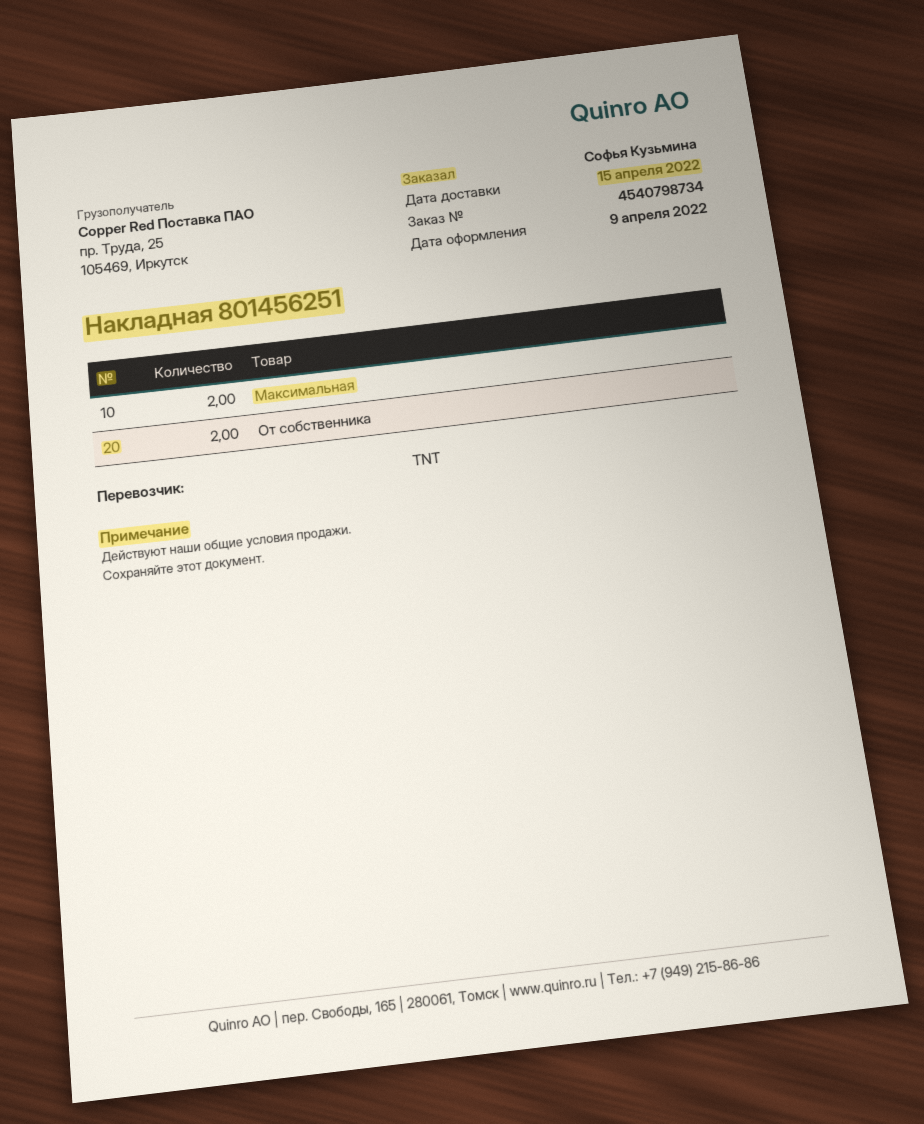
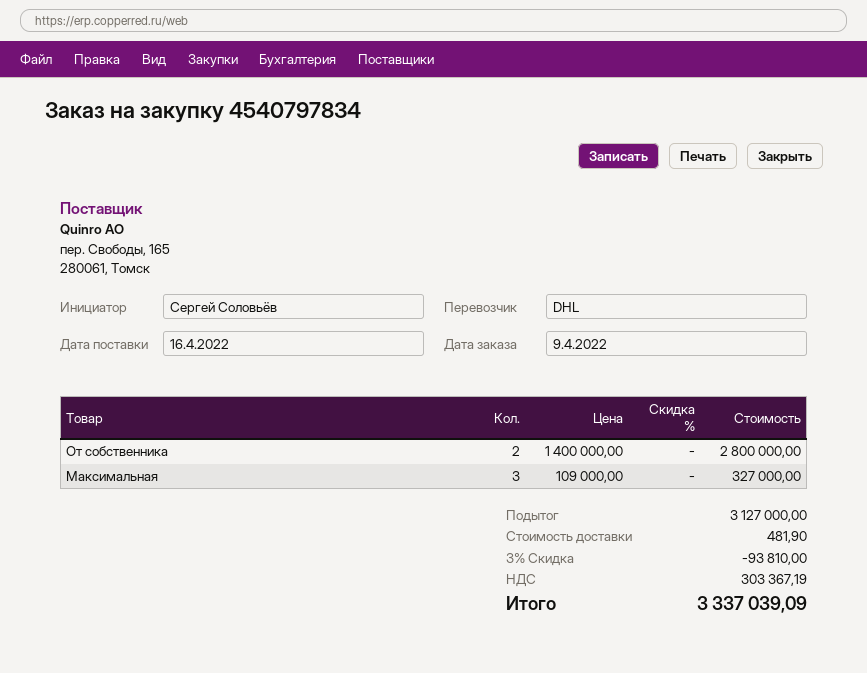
order number: 4540798734 -> 4540797834
delivery date: 2022-04-15 -> 2022-04-16
ordered by: Софья Кузьмина -> Сергей Соловьёв
shipping method: TNT -> DHL
Максимальная: 2 -> 3

